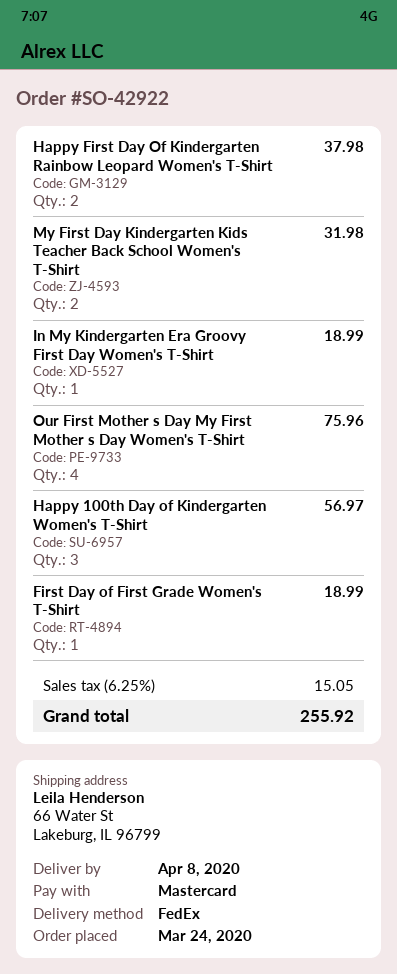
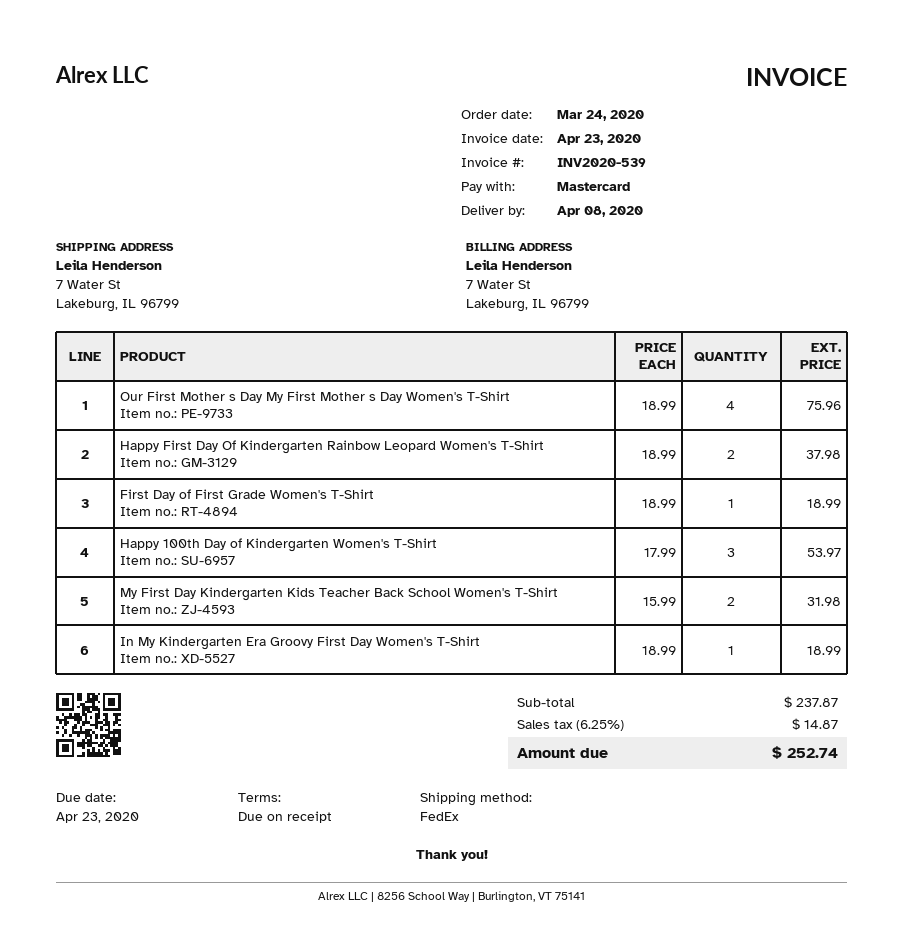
ship to: 66 Water St, Lakeburg, IL 96799 -> 7 Water St, Lakeburg, IL 96799
Happy 100th Day of Kindergarten Women's T-Shirt: 3 for 56.97 -> 3 for 53.97
tax: 6.25% = 15.05 -> 6.25% = 14.87
total: 255.92 -> 252.74

